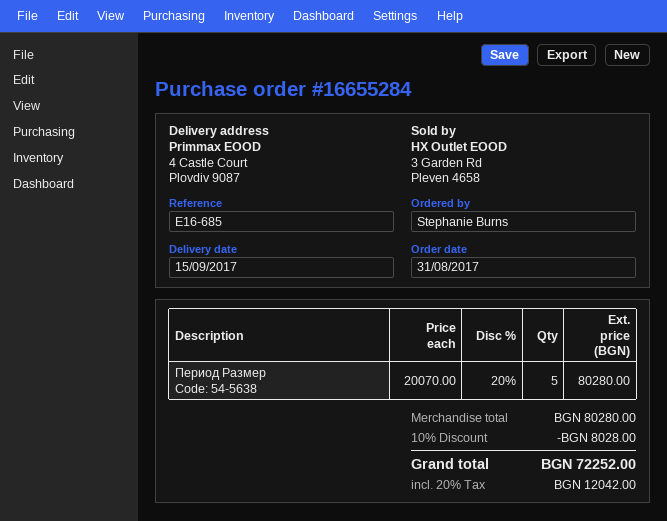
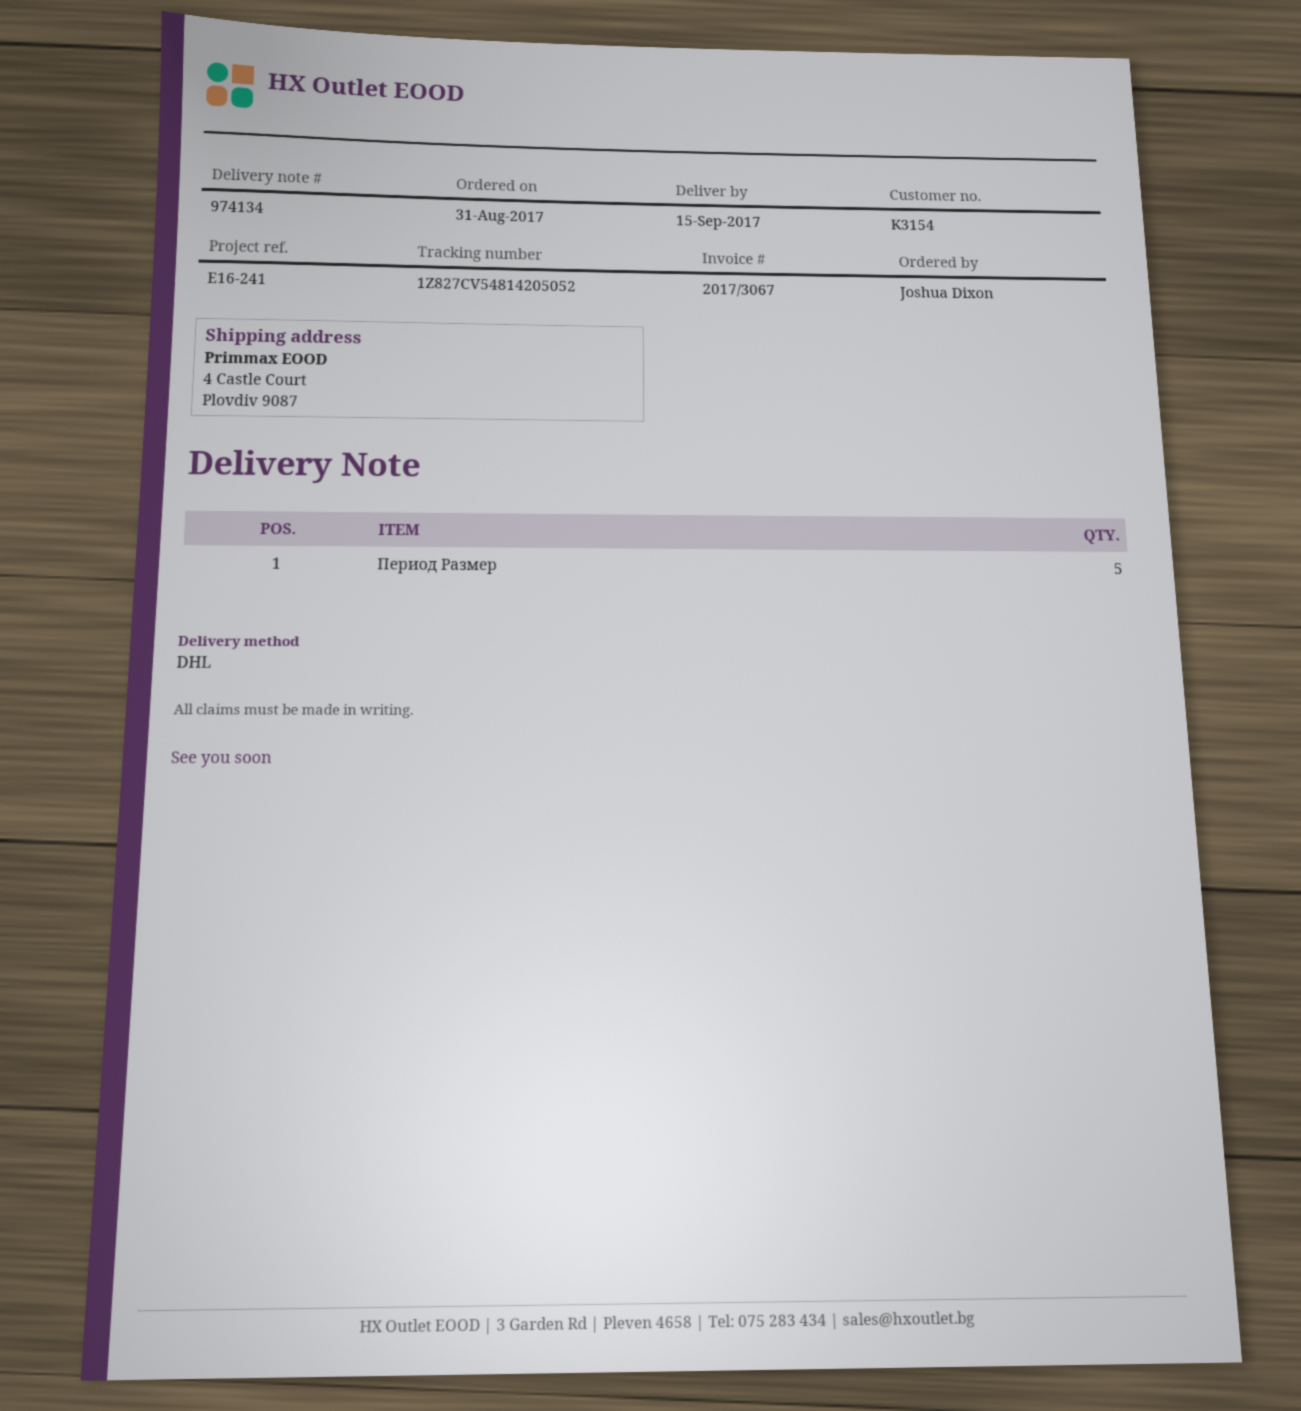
reference: E16-685 -> E16-241
ordered by: Stephanie Burns -> Joshua Dixon

